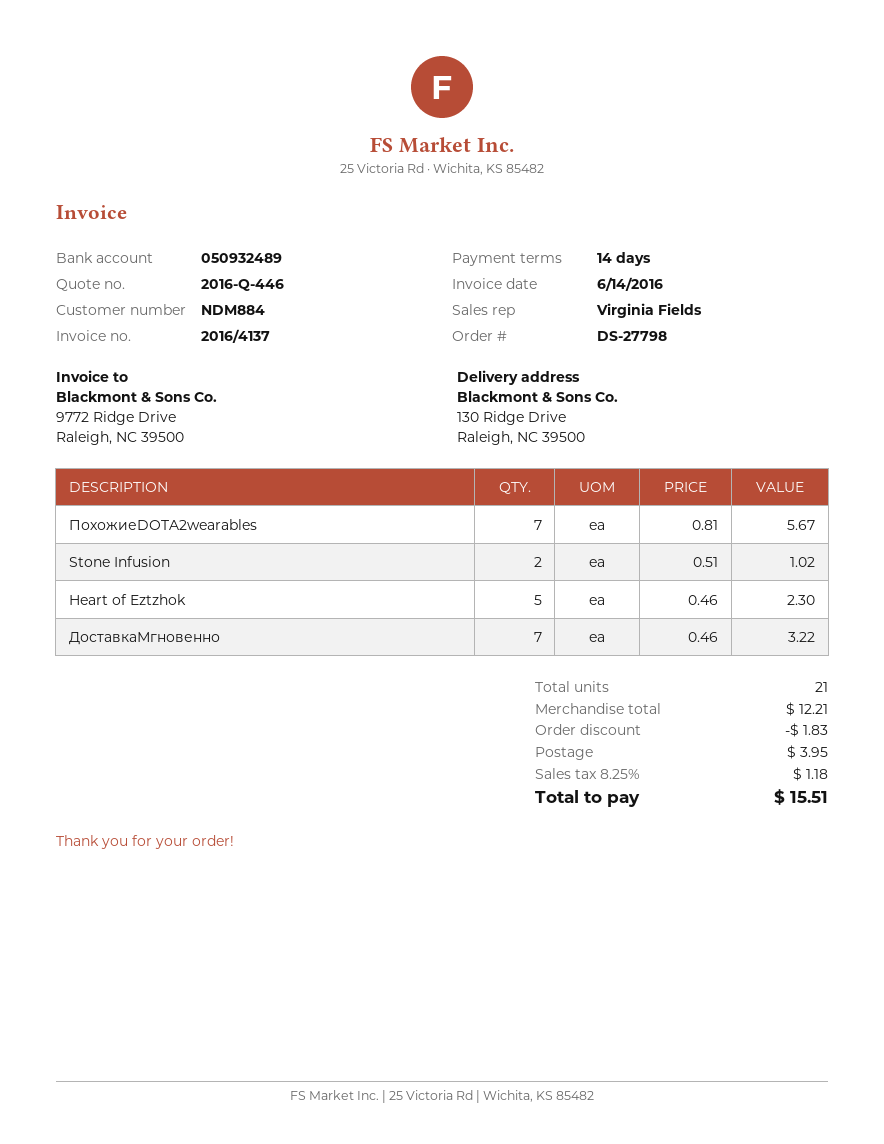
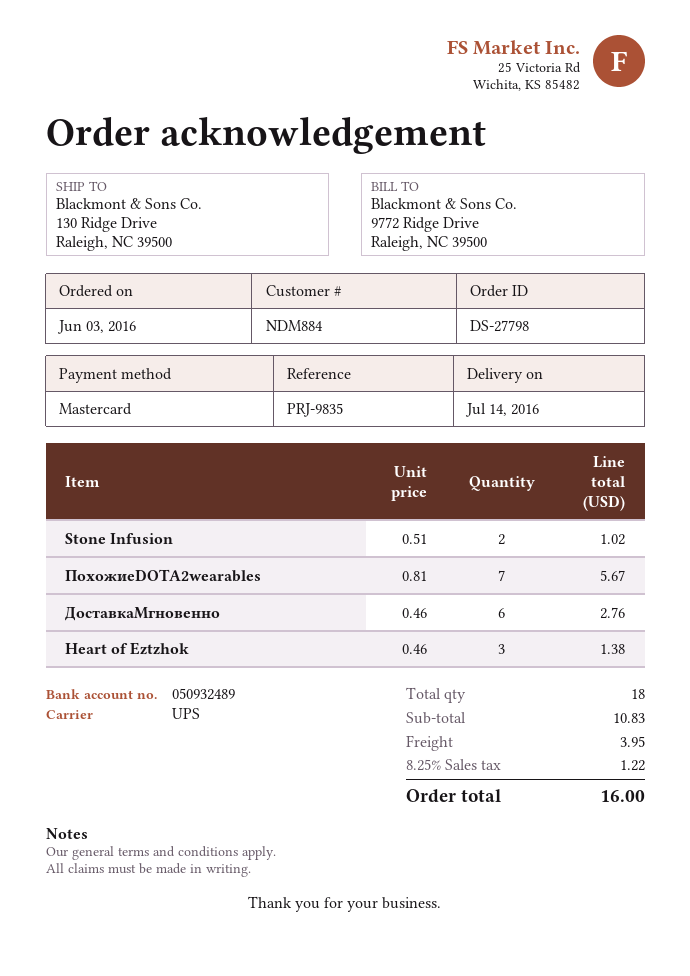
Heart of Eztzhok: 5 x 0.46 = 2.30 -> 3 x 0.46 = 1.38
ДоставкаМгновенно: 7 x 0.46 = 3.22 -> 6 x 0.46 = 2.76
total quantity: 21 -> 18
subtotal: 12.21 -> 10.83
discount: 1.83 -> none
tax: 8.25% = 1.18 -> 8.25% = 1.22
total: 15.51 -> 16.00

